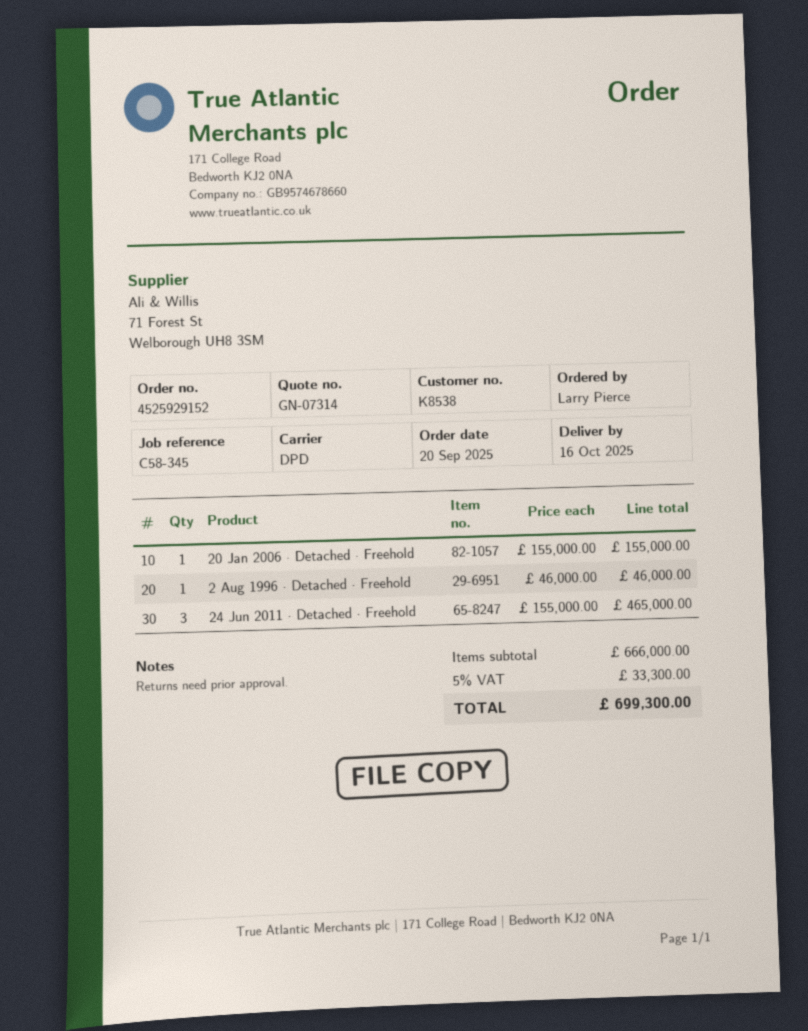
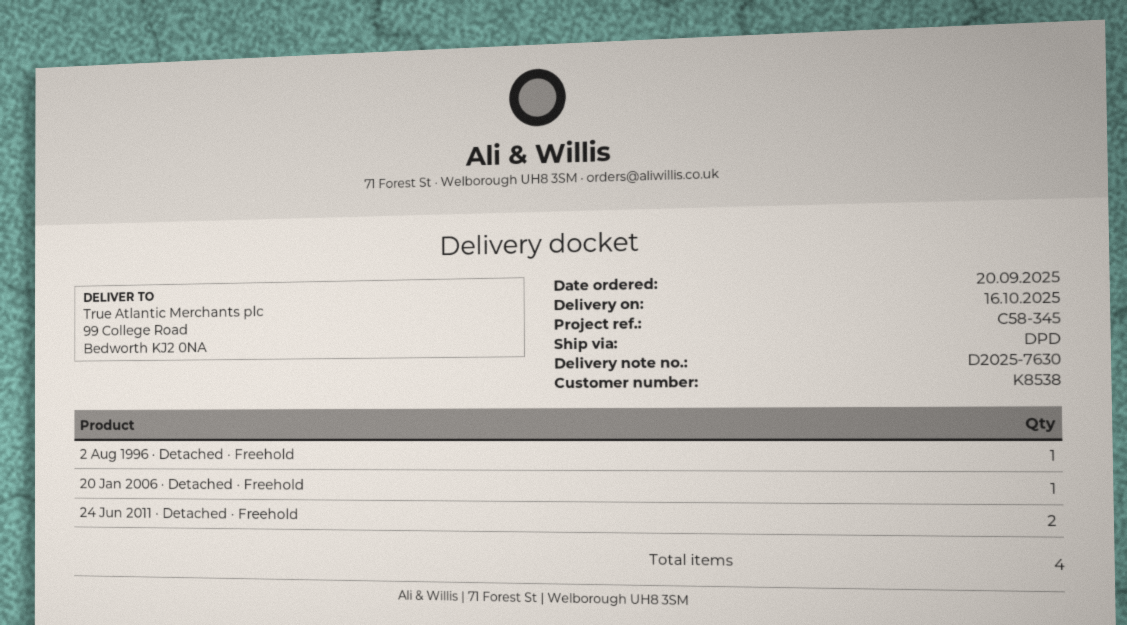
24 Jun 2011 · Detached · Freehold: 3 -> 2

